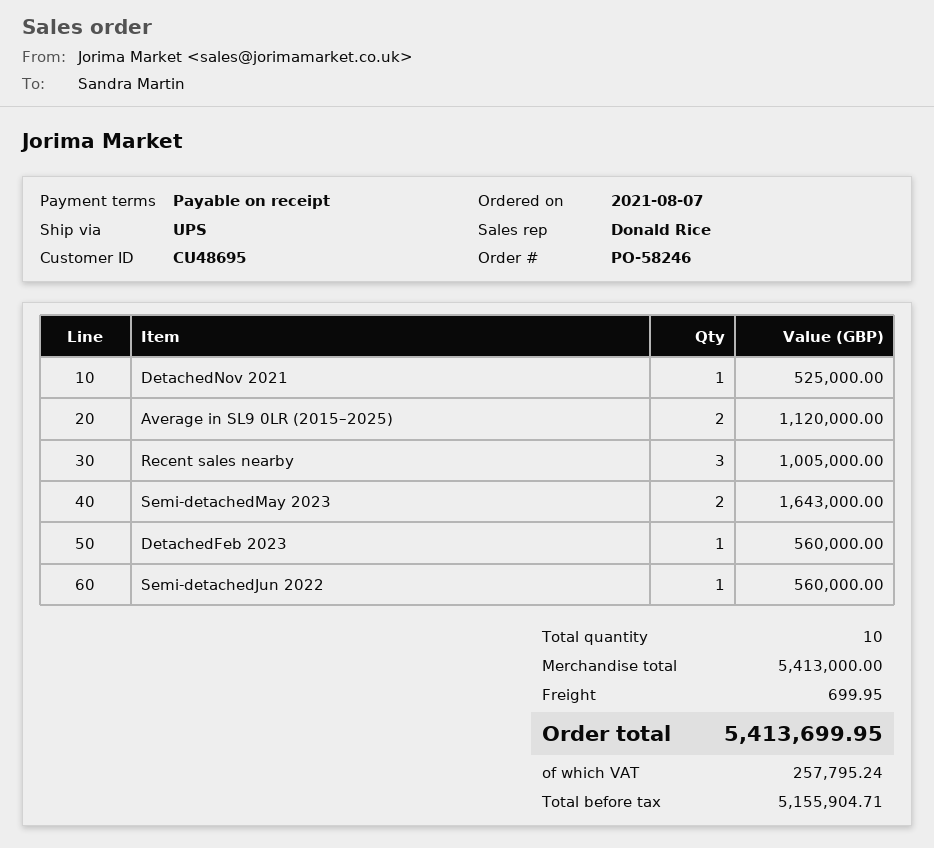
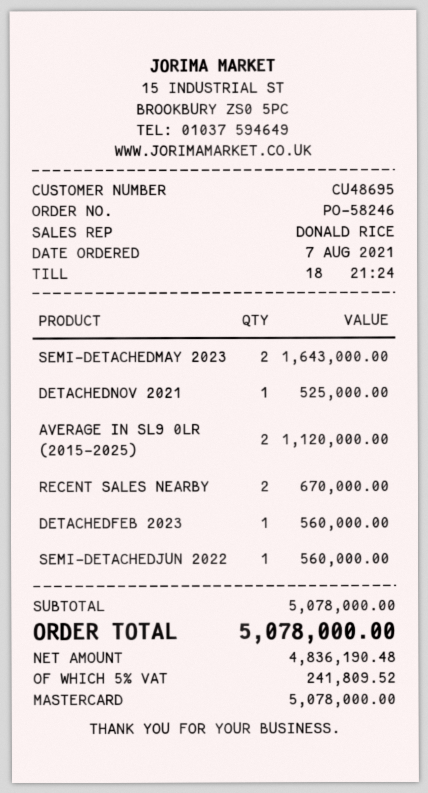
Recent sales nearby: 3 for 1005000.00 -> 2 for 670000.00
subtotal: 5413000.00 -> 5078000.00
shipping: 699.95 -> none
net: 5155904.71 -> 4836190.48
tax: 257795.24 -> 241809.52
total: 5413699.95 -> 5078000.00

